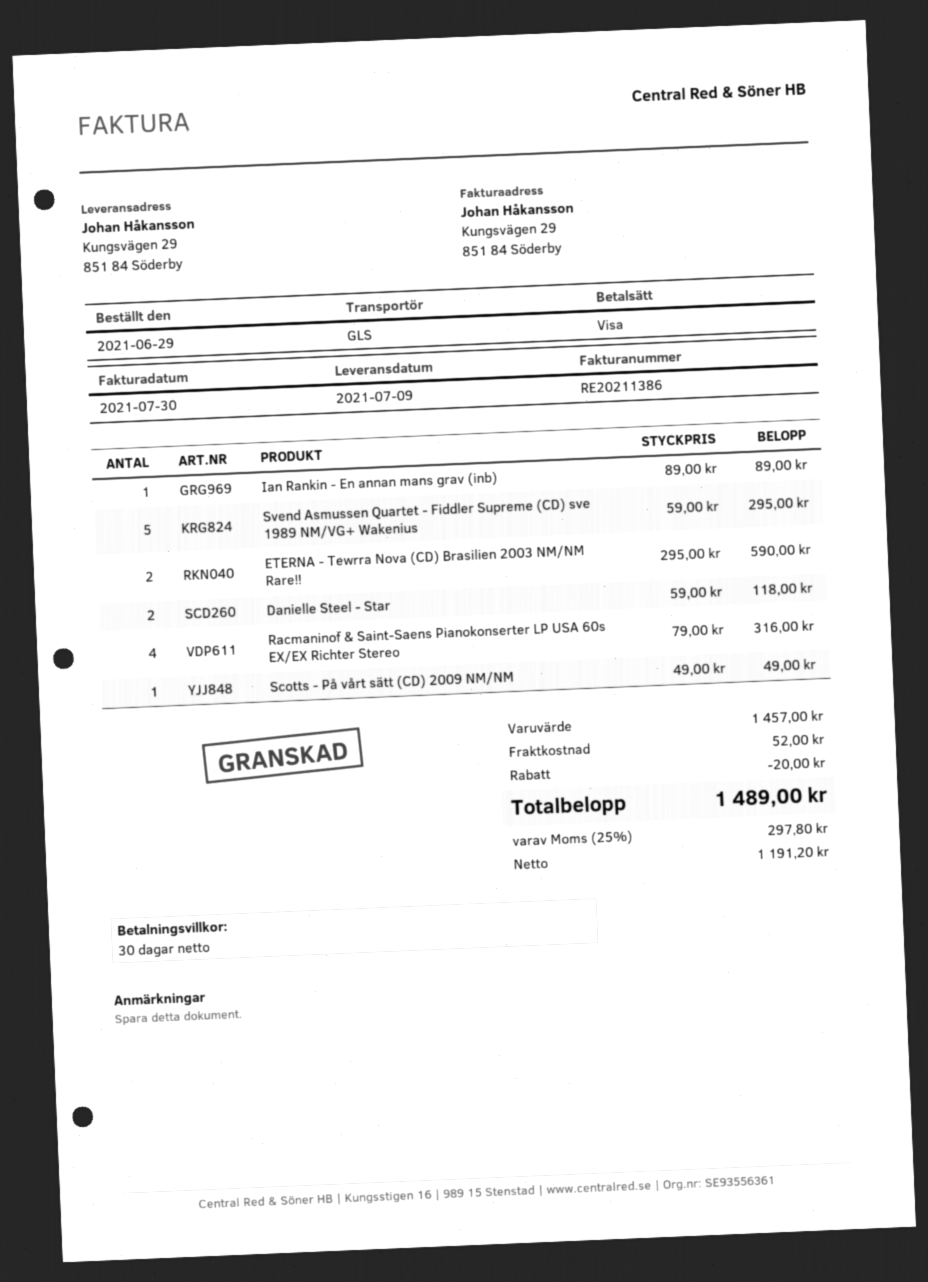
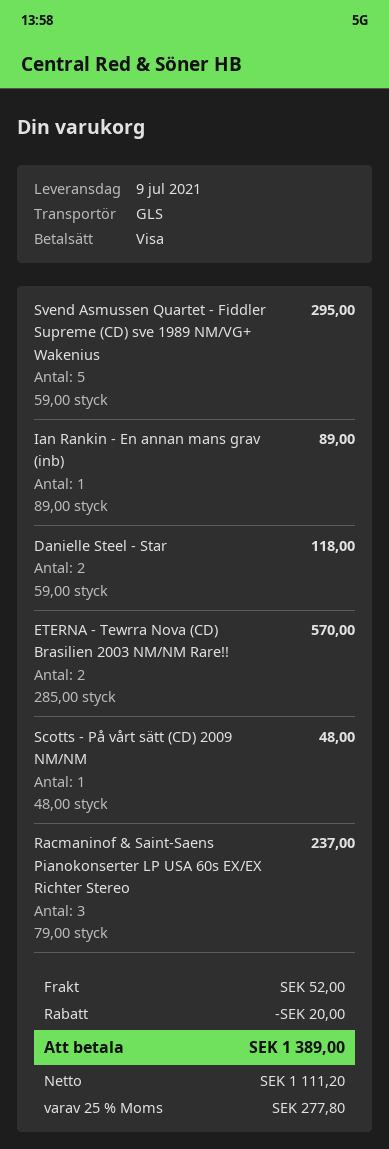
ETERNA - Tewrra Nova (CD) Brasilien 2003 NM/NM Rare!!: 2 x 295.00 = 590.00 -> 2 x 285.00 = 570.00
Racmaninof & Saint-Saens Pianokonserter LP USA 60s EX/EX Richter Stereo: 4 x 79.00 = 316.00 -> 3 x 79.00 = 237.00
Scotts - På vårt sätt (CD) 2009 NM/NM: 1 x 49.00 = 49.00 -> 1 x 48.00 = 48.00
net: 1191.20 -> 1111.20
tax: 25% = 297.80 -> 25% = 277.80
total: 1489.00 -> 1389.00

